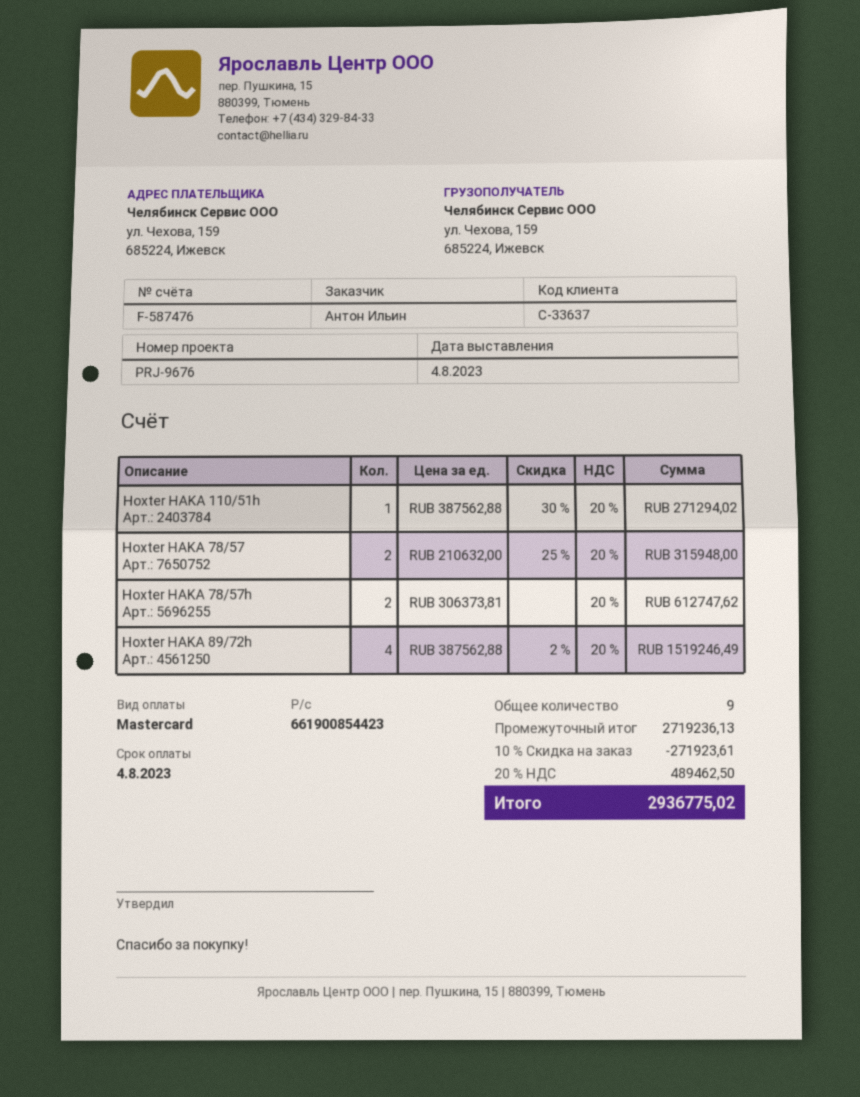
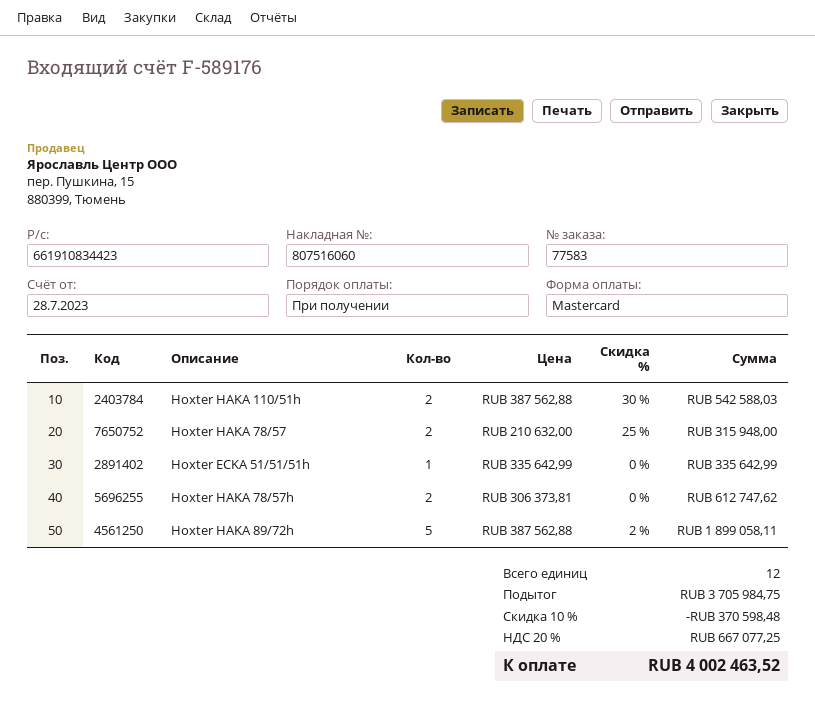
invoice number: F-587476 -> F-589176
invoice date: 2023-08-04 -> 2023-07-28
bank account: 661900854423 -> 661910834423
Hoxter HAKA 110/51h: 1 x 387562.88 - 30% = 271294.02 -> 2 x 387562.88 - 30% = 542588.03
Hoxter HAKA 89/72h: 4 x 387562.88 - 2% = 1519246.49 -> 5 x 387562.88 - 2% = 1899058.11
Hoxter ECKA 51/51/51h: none -> 1 x 335642.99 = 335642.99
total quantity: 9 -> 12
subtotal: 2719236.13 -> 3705984.75
discount: 10% = 271923.61 -> 10% = 370598.48
tax: 20% = 489462.50 -> 20% = 667077.25
total: 2936775.02 -> 4002463.52

